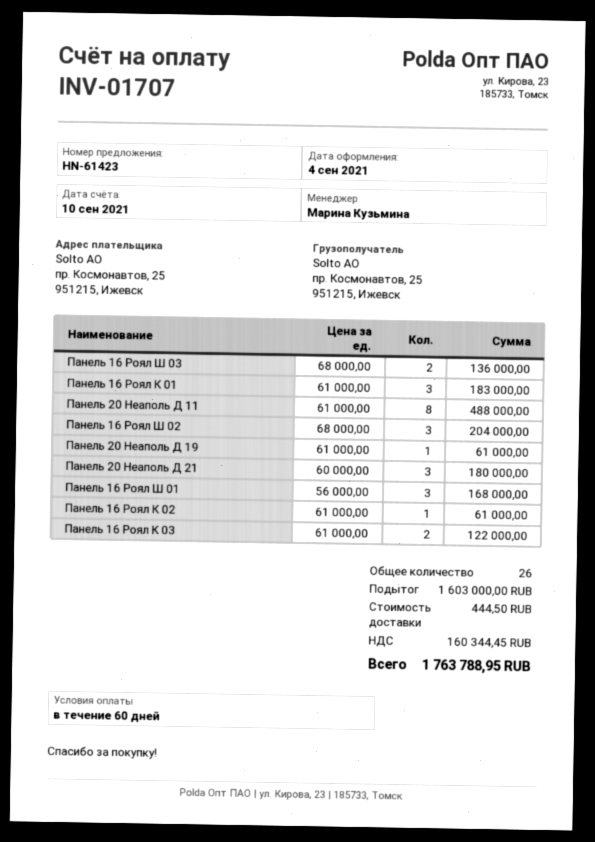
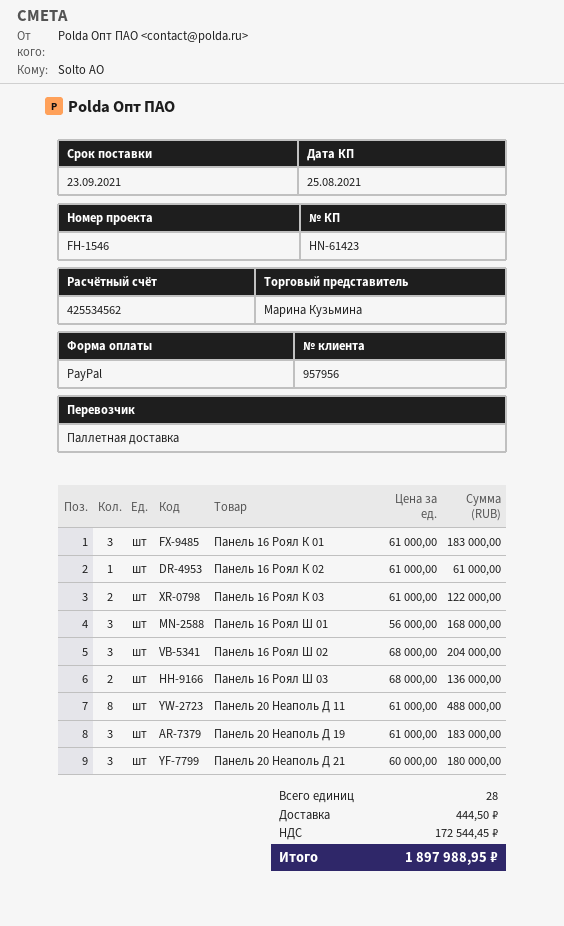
Панель 20 Неаполь Д 19: 1 x 61000.00 = 61000.00 -> 3 x 61000.00 = 183000.00
total quantity: 26 -> 28
tax: 160344.45 -> 172544.45
total: 1763788.95 -> 1897988.95

